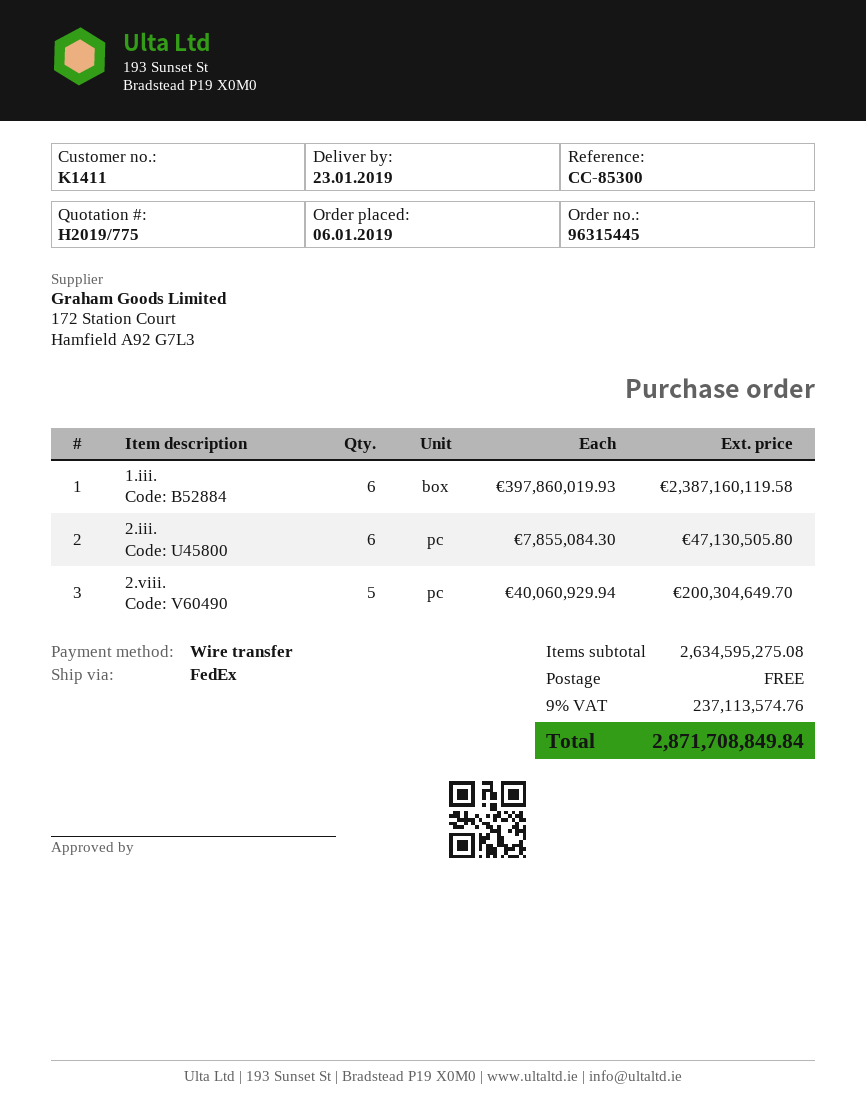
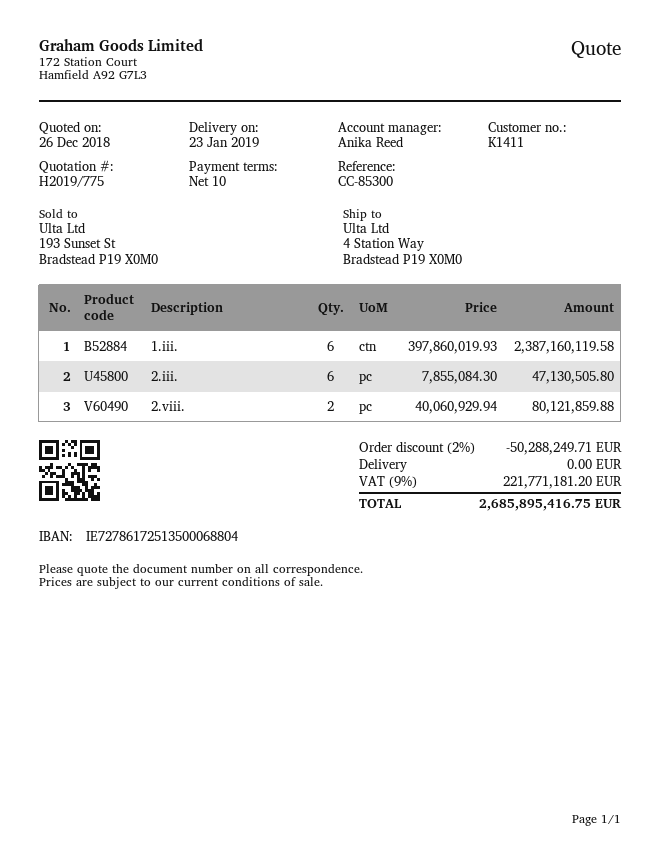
2.viii.: 5 x 40060929.94 = 200304649.70 -> 2 x 40060929.94 = 80121859.88
discount: none -> 2% = 50288249.71
tax: 9% = 237113574.76 -> 9% = 221771181.20
total: 2871708849.84 -> 2685895416.75

